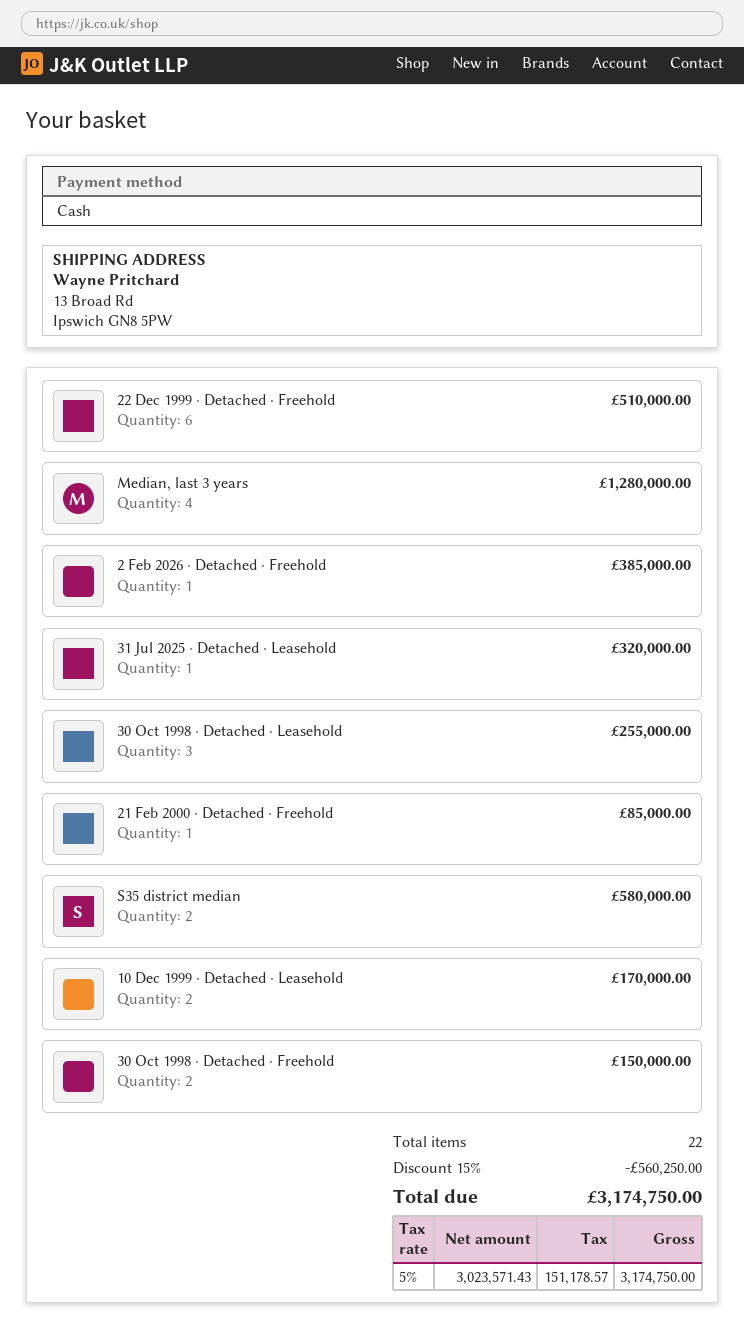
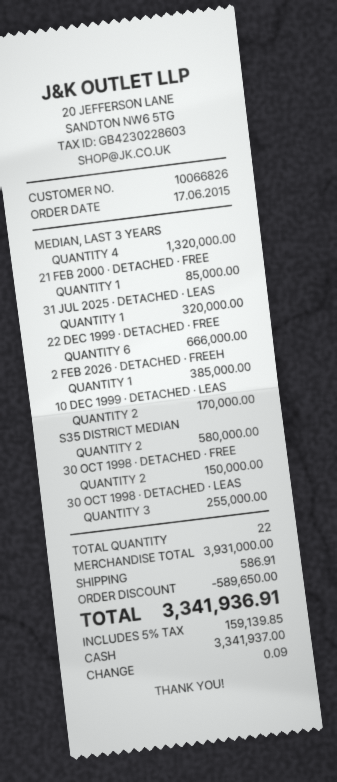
22 Dec 1999 · Detached · Freehold: 6 for 510000.00 -> 6 for 666000.00
Median, last 3 years: 4 for 1280000.00 -> 4 for 1320000.00
discount: 560250.00 -> 589650.00
shipping: none -> 586.91
tax: 5% = 151178.57 -> 5% = 159139.85
total: 3174750.00 -> 3341936.91

